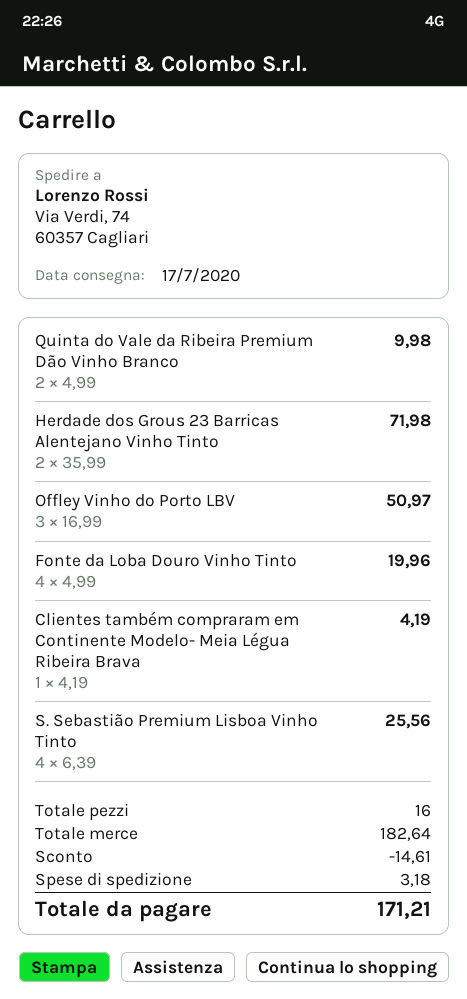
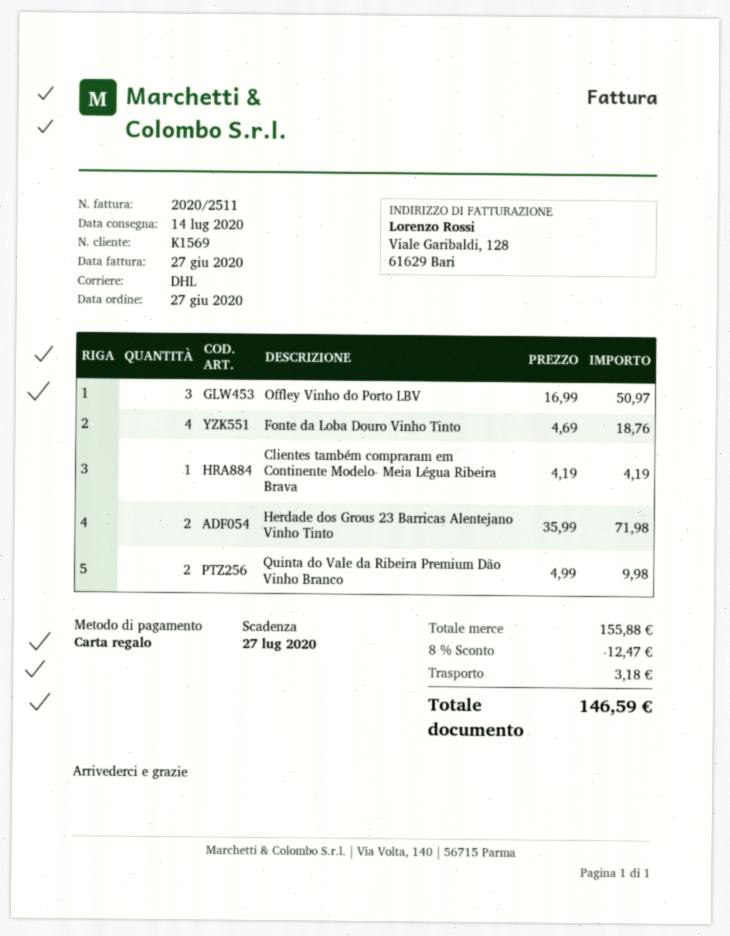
delivery date: 2020-07-17 -> 2020-07-14
Fonte da Loba Douro Vinho Tinto: 4 x 4.99 = 19.96 -> 4 x 4.69 = 18.76
S. Sebastião Premium Lisboa Vinho Tinto: 4 x 6.39 = 25.56 -> none
subtotal: 182.64 -> 155.88
discount: 14.61 -> 12.47
total: 171.21 -> 146.59

